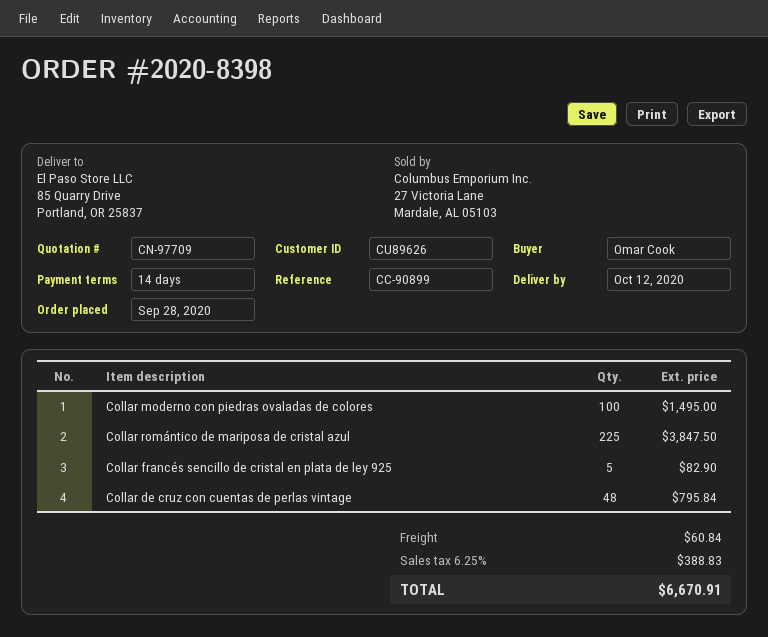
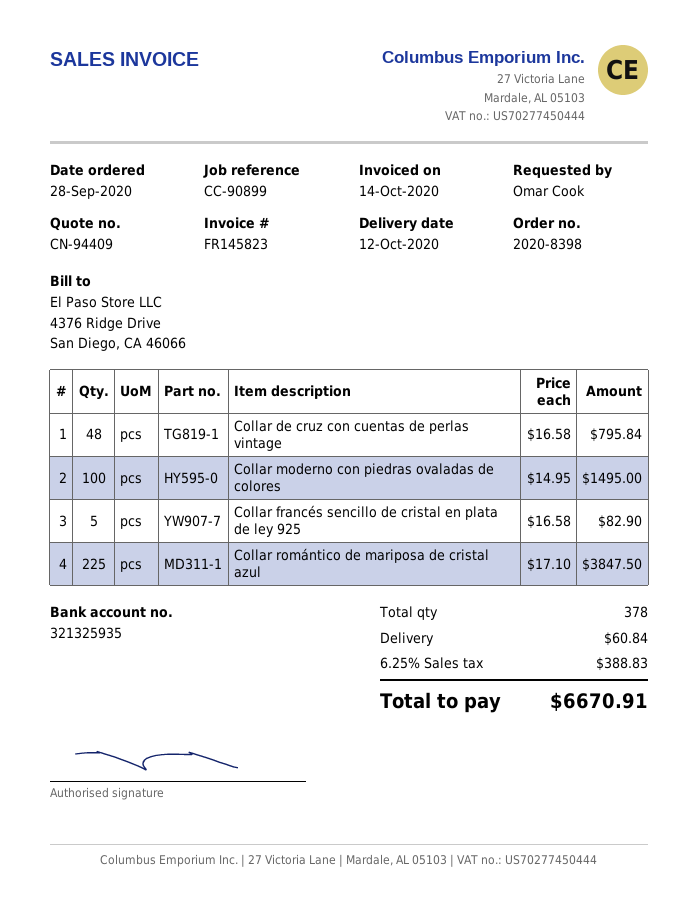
quote number: CN-97709 -> CN-94409

